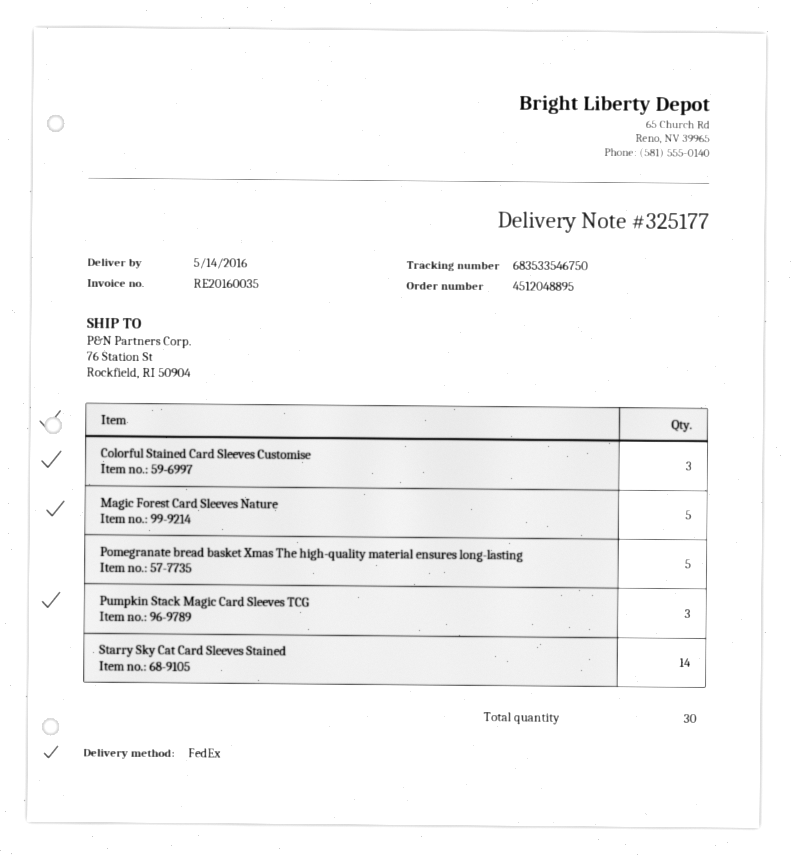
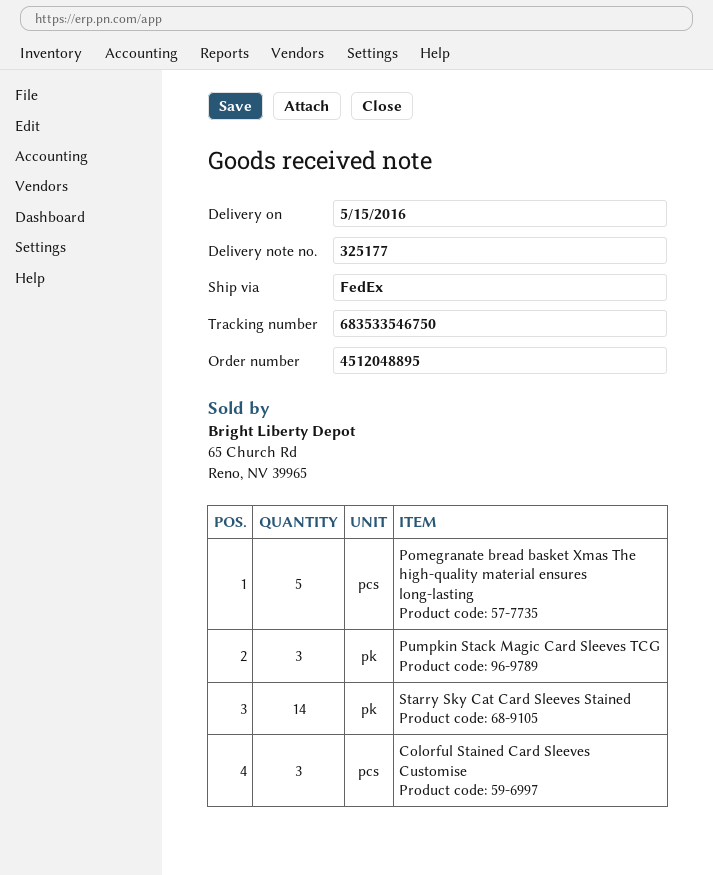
delivery date: 2016-05-14 -> 2016-05-15
Magic Forest Card Sleeves Nature: 5 -> none

